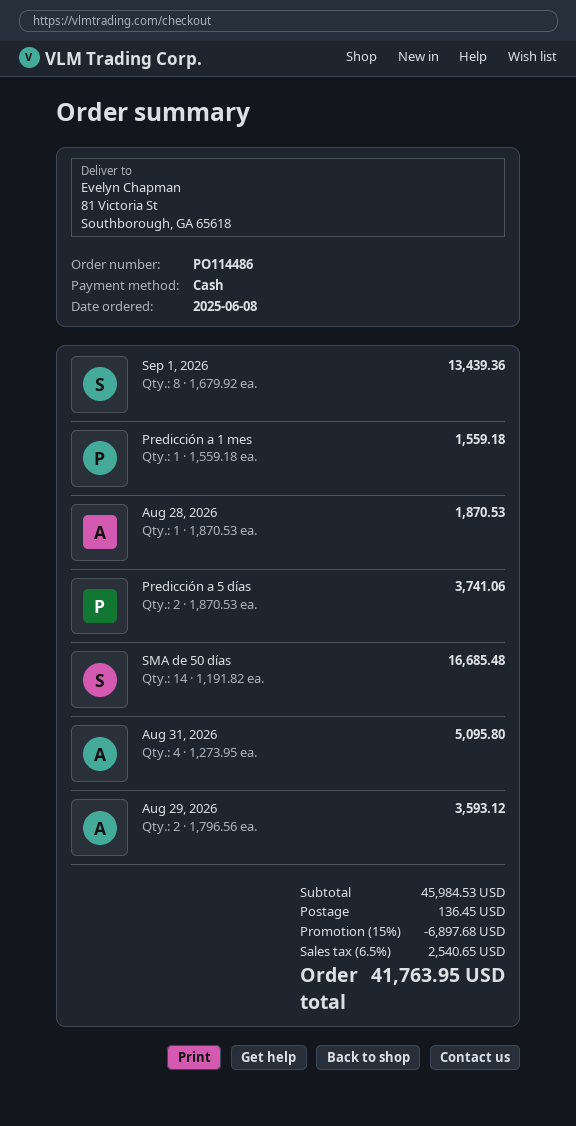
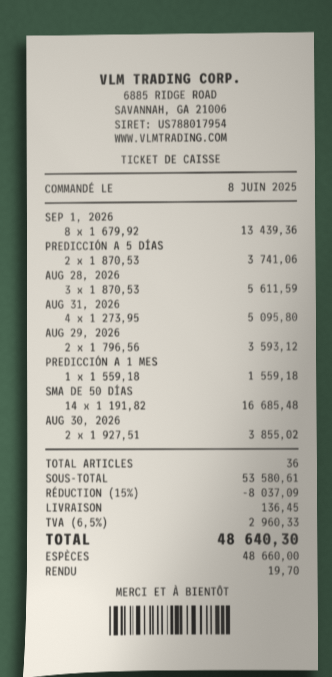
Aug 28, 2026: 1 x 1870.53 = 1870.53 -> 3 x 1870.53 = 5611.59
AUG 30, 2026: none -> 2 x 1927.51 = 3855.02
subtotal: 45984.53 -> 53580.61
discount: 15% = 6897.68 -> 15% = 8037.09
tax: 6.5% = 2540.65 -> 6.5% = 2960.33
total: 41763.95 -> 48640.30

